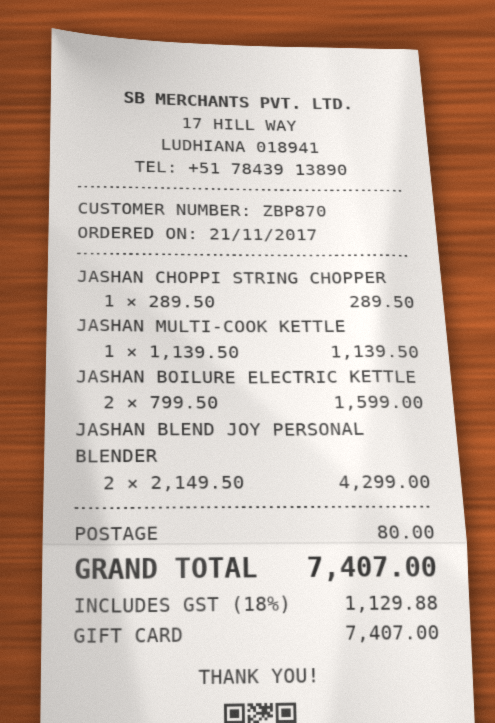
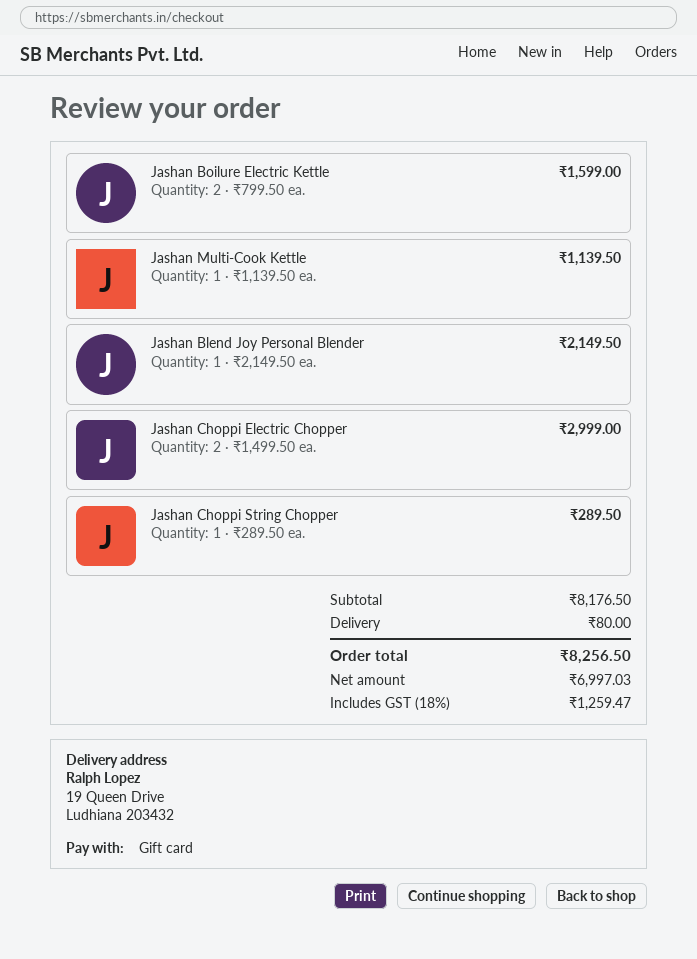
JASHAN BLEND JOY PERSONAL BLENDER: 2 x 2149.50 = 4299.00 -> 1 x 2149.50 = 2149.50
Jashan Choppi Electric Chopper: none -> 2 x 1499.50 = 2999.00
tax: 18% = 1129.88 -> 18% = 1259.47
total: 7407.00 -> 8256.50

